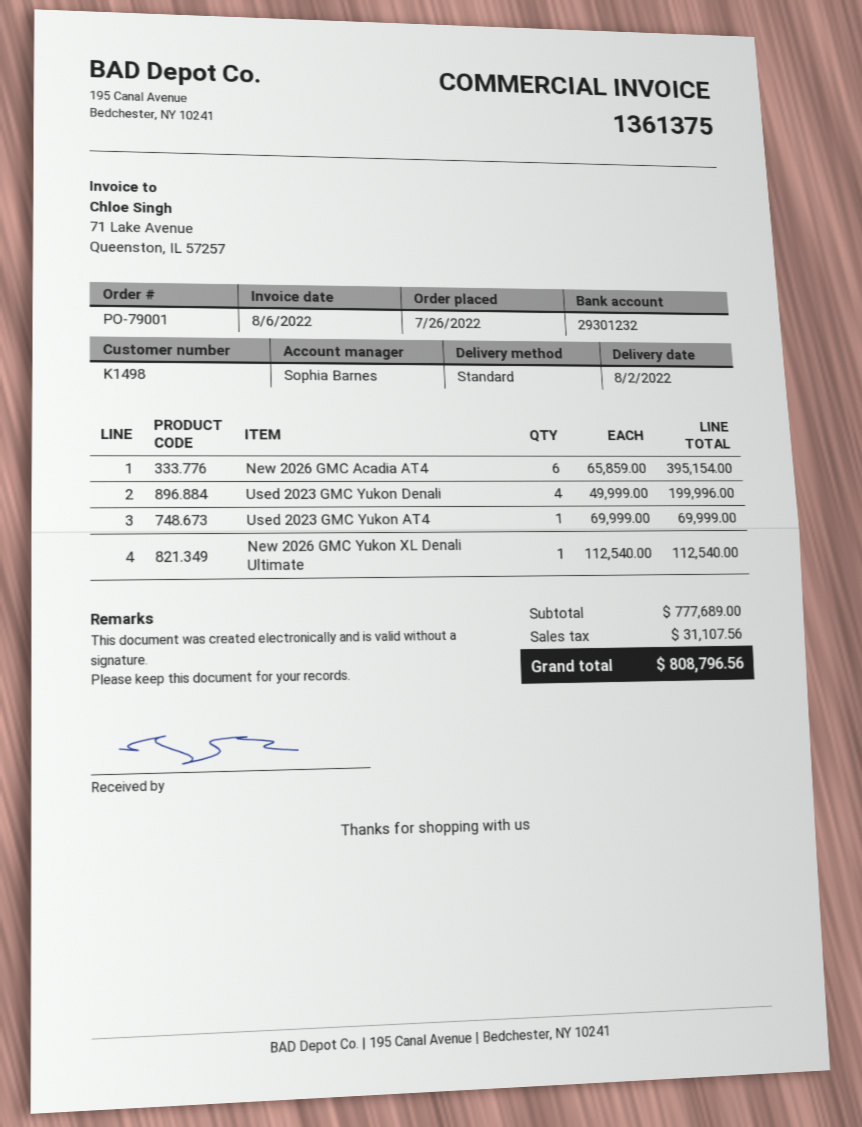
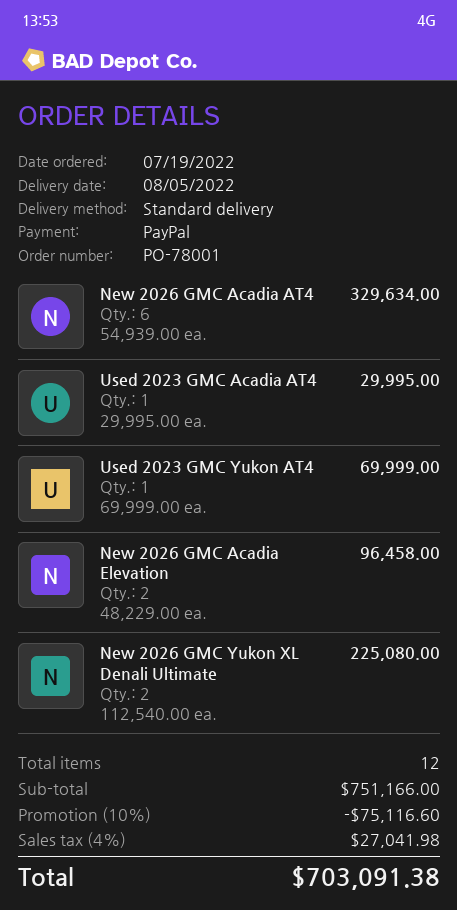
order number: PO-79001 -> PO-78001
order date: 2022-07-26 -> 2022-07-19
delivery date: 2022-08-02 -> 2022-08-05
New 2026 GMC Acadia AT4: 6 x 65859.00 = 395154.00 -> 6 x 54939.00 = 329634.00
Used 2023 GMC Yukon Denali: 4 x 49999.00 = 199996.00 -> none
New 2026 GMC Yukon XL Denali Ultimate: 1 x 112540.00 = 112540.00 -> 2 x 112540.00 = 225080.00
Used 2023 GMC Acadia AT4: none -> 1 x 29995.00 = 29995.00
New 2026 GMC Acadia Elevation: none -> 2 x 48229.00 = 96458.00
subtotal: 777689.00 -> 751166.00
discount: none -> 10% = 75116.60
tax: 31107.56 -> 27041.98
total: 808796.56 -> 703091.38

